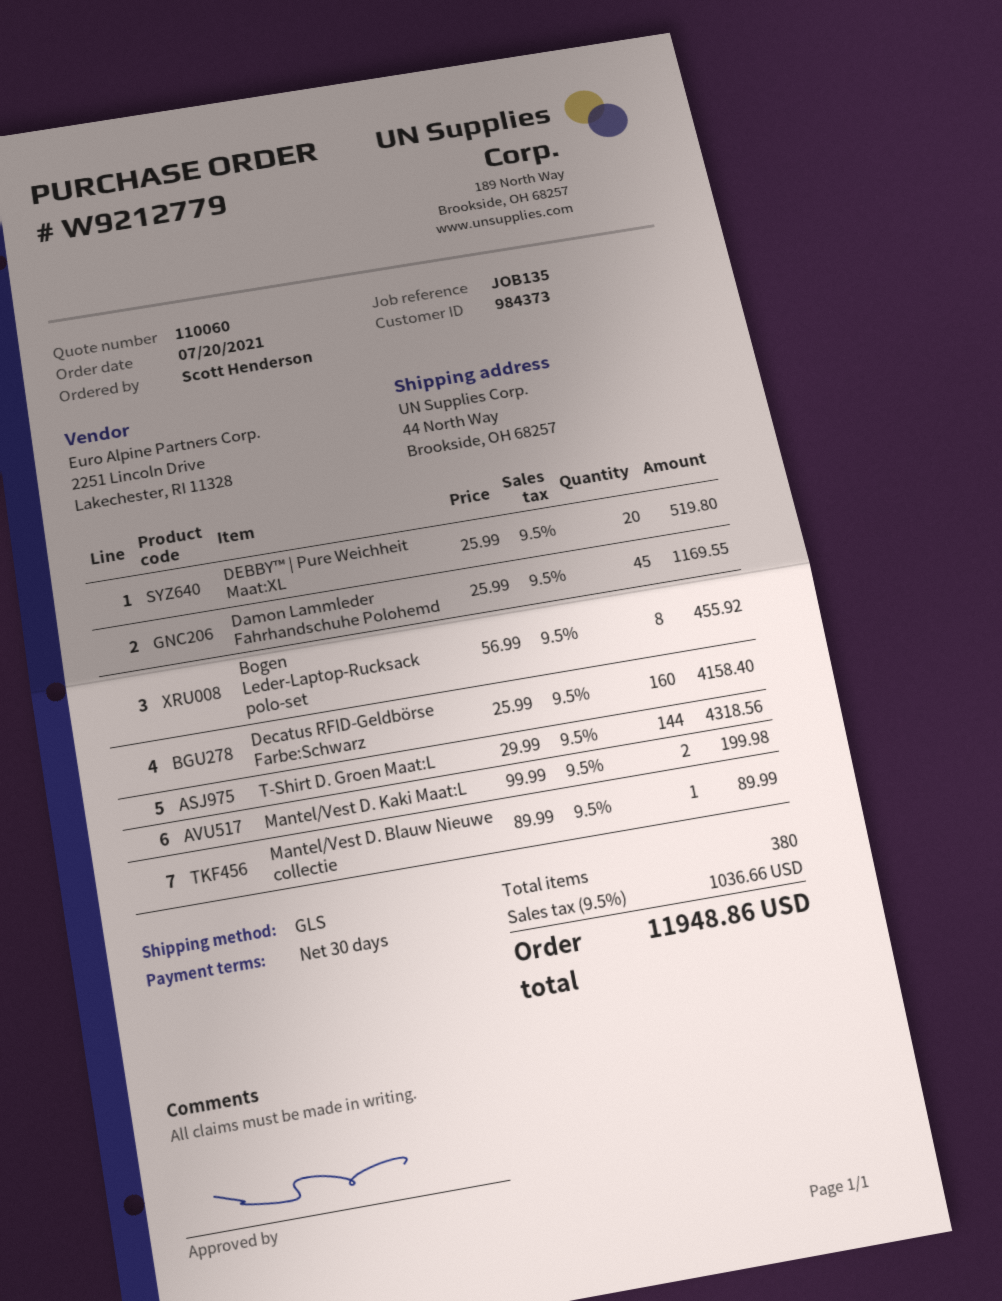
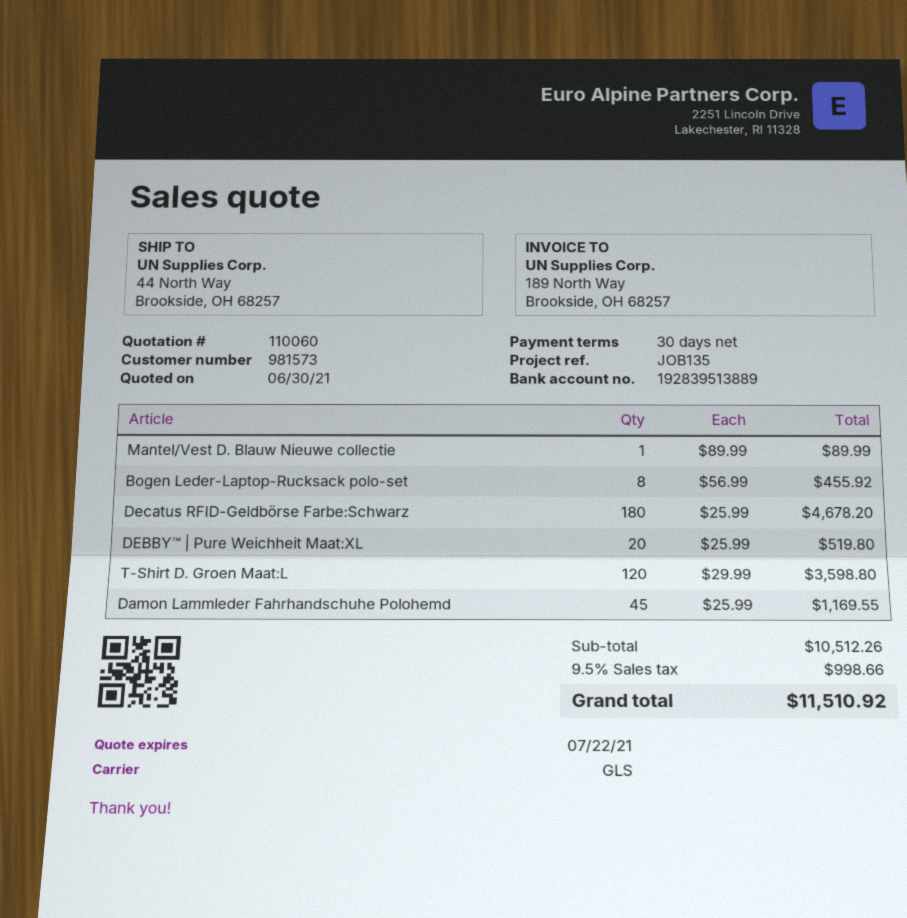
customer number: 984373 -> 981573
Decatus RFID-Geldbörse Farbe:Schwarz: 160 x 25.99 = 4158.40 -> 180 x 25.99 = 4678.20
T-Shirt D. Groen Maat:L: 144 x 29.99 = 4318.56 -> 120 x 29.99 = 3598.80
Mantel/Vest D. Kaki Maat:L: 2 x 99.99 = 199.98 -> none
tax: 9.5% = 1036.66 -> 9.5% = 998.66
total: 11948.86 -> 11510.92

